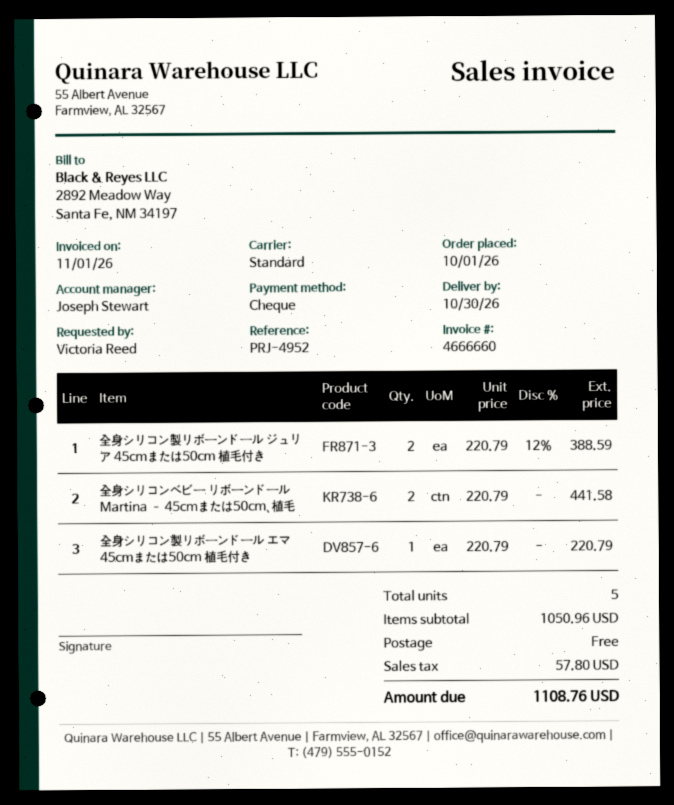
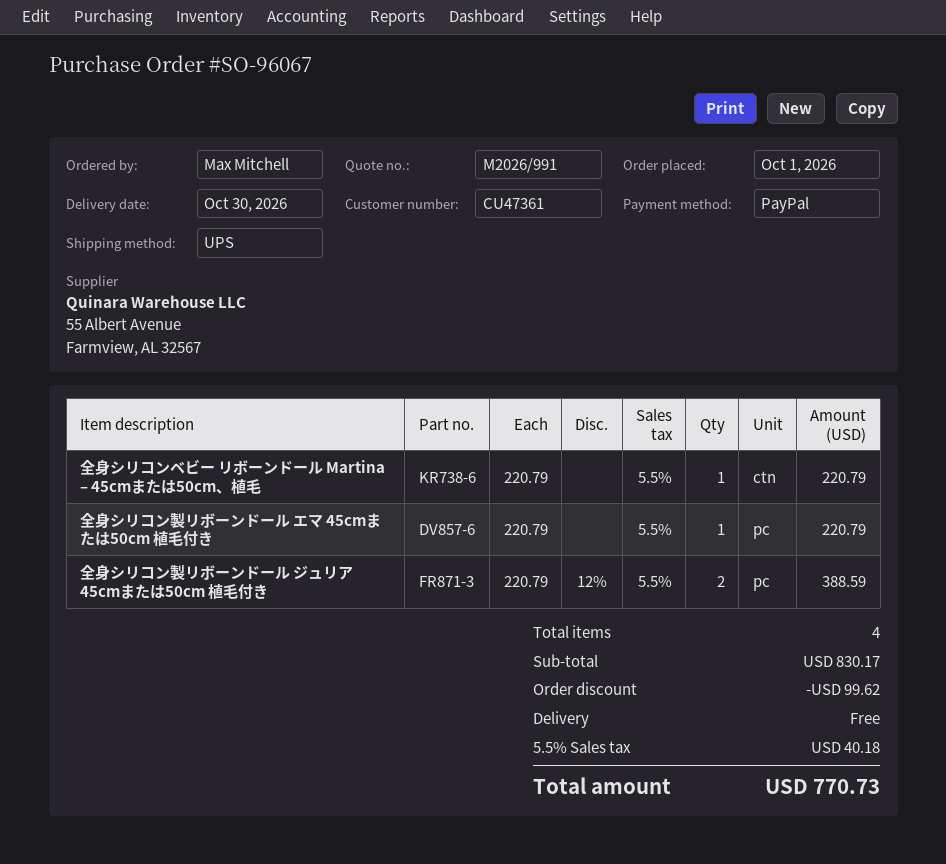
ordered by: Victoria Reed -> Max Mitchell
payment method: cheque -> PayPal
shipping method: standard -> UPS
全身シリコンベビー リボーンドール Martina – 45cmまたは50cm、植毛: 2 x 220.79 = 441.58 -> 1 x 220.79 = 220.79
total quantity: 5 -> 4
subtotal: 1050.96 -> 830.17
discount: none -> 99.62
tax: 57.80 -> 40.18
total: 1108.76 -> 770.73

